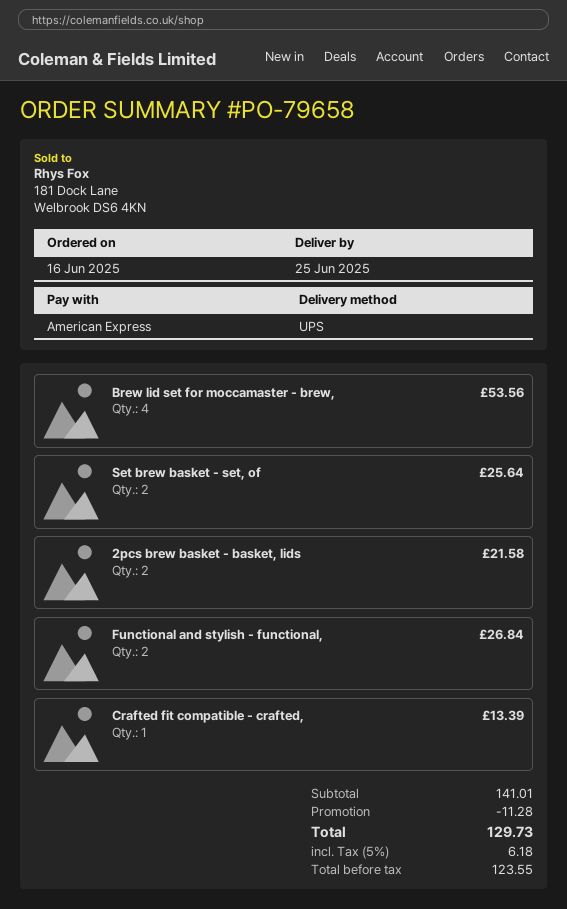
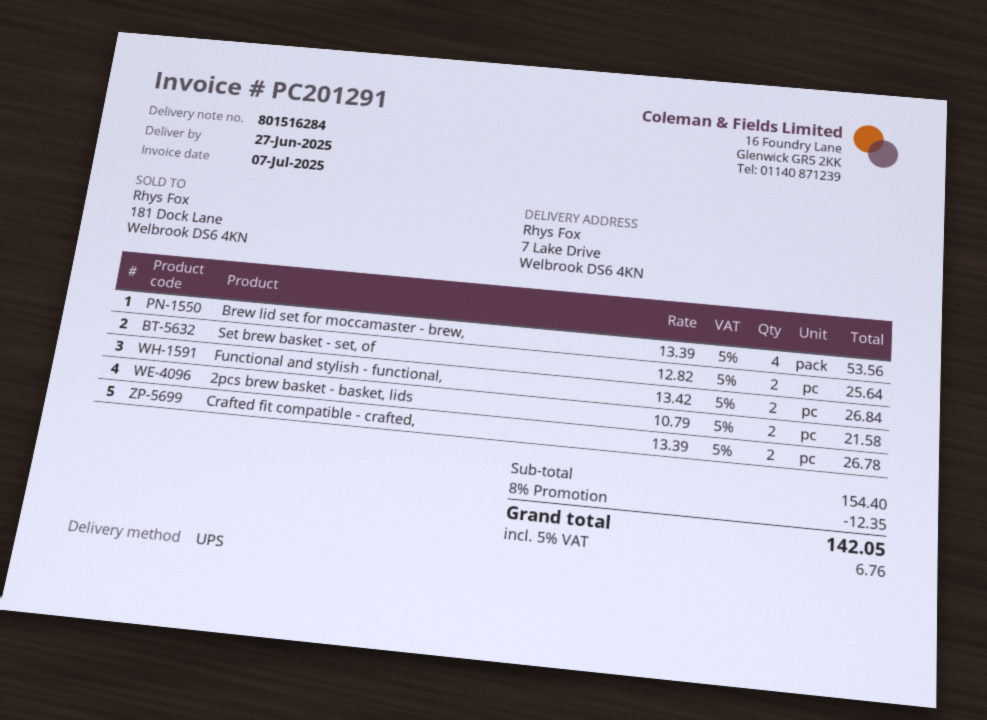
delivery date: 2025-06-25 -> 2025-06-27
Crafted fit compatible - crafted,: 1 for 13.39 -> 2 for 26.78
subtotal: 141.01 -> 154.40
discount: 11.28 -> 12.35
tax: 5% = 6.18 -> 5% = 6.76
total: 129.73 -> 142.05

